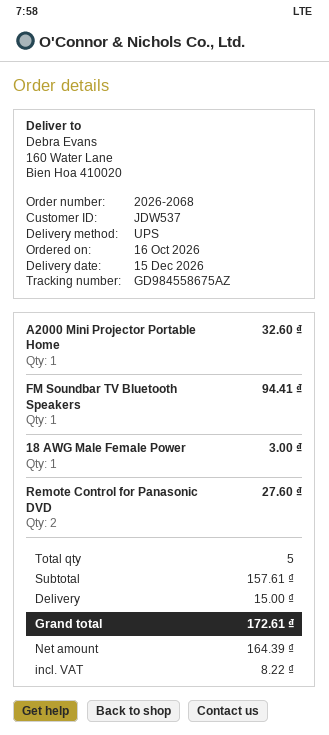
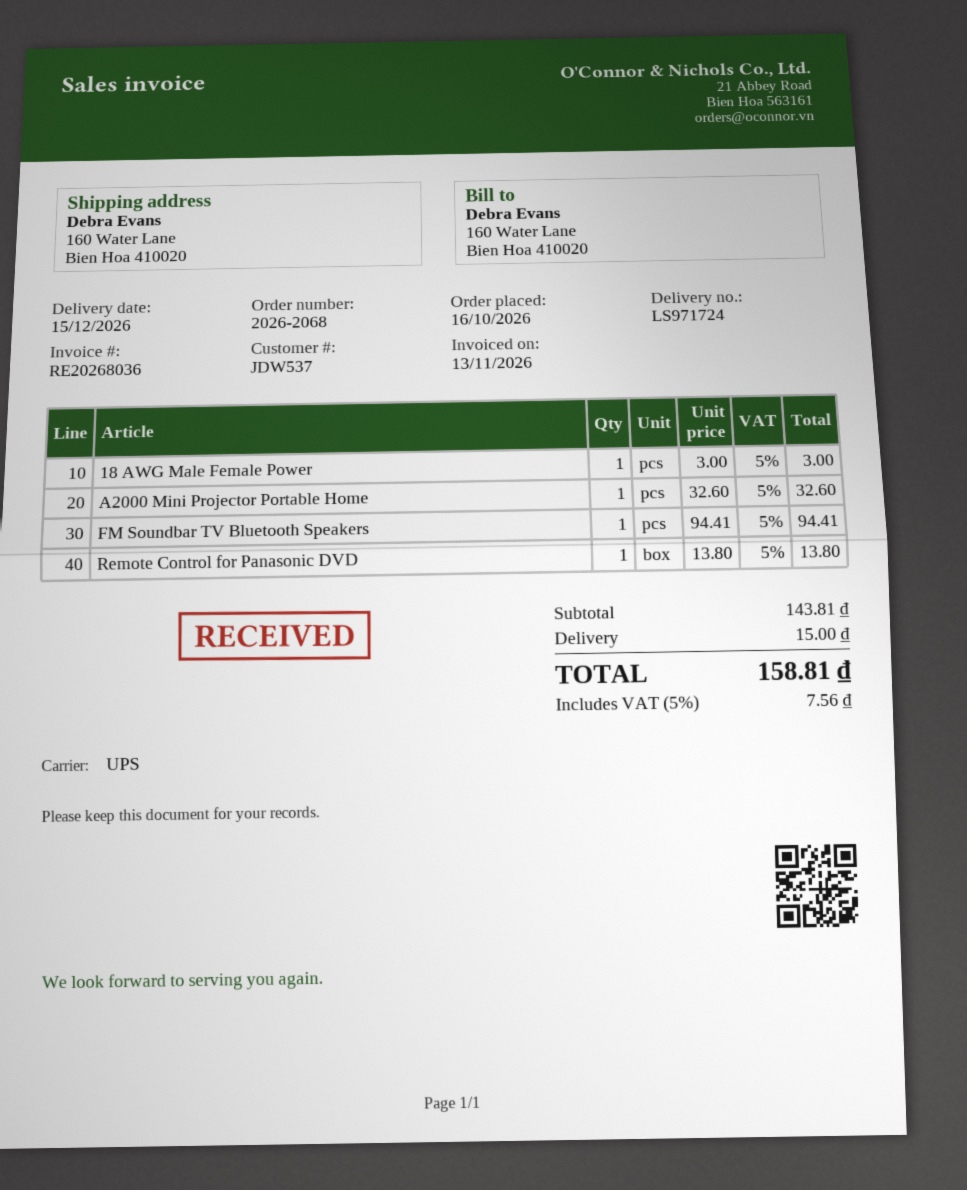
Remote Control for Panasonic DVD: 2 for 27.60 -> 1 for 13.80
subtotal: 157.61 -> 143.81
tax: 8.22 -> 7.56
total: 172.61 -> 158.81

